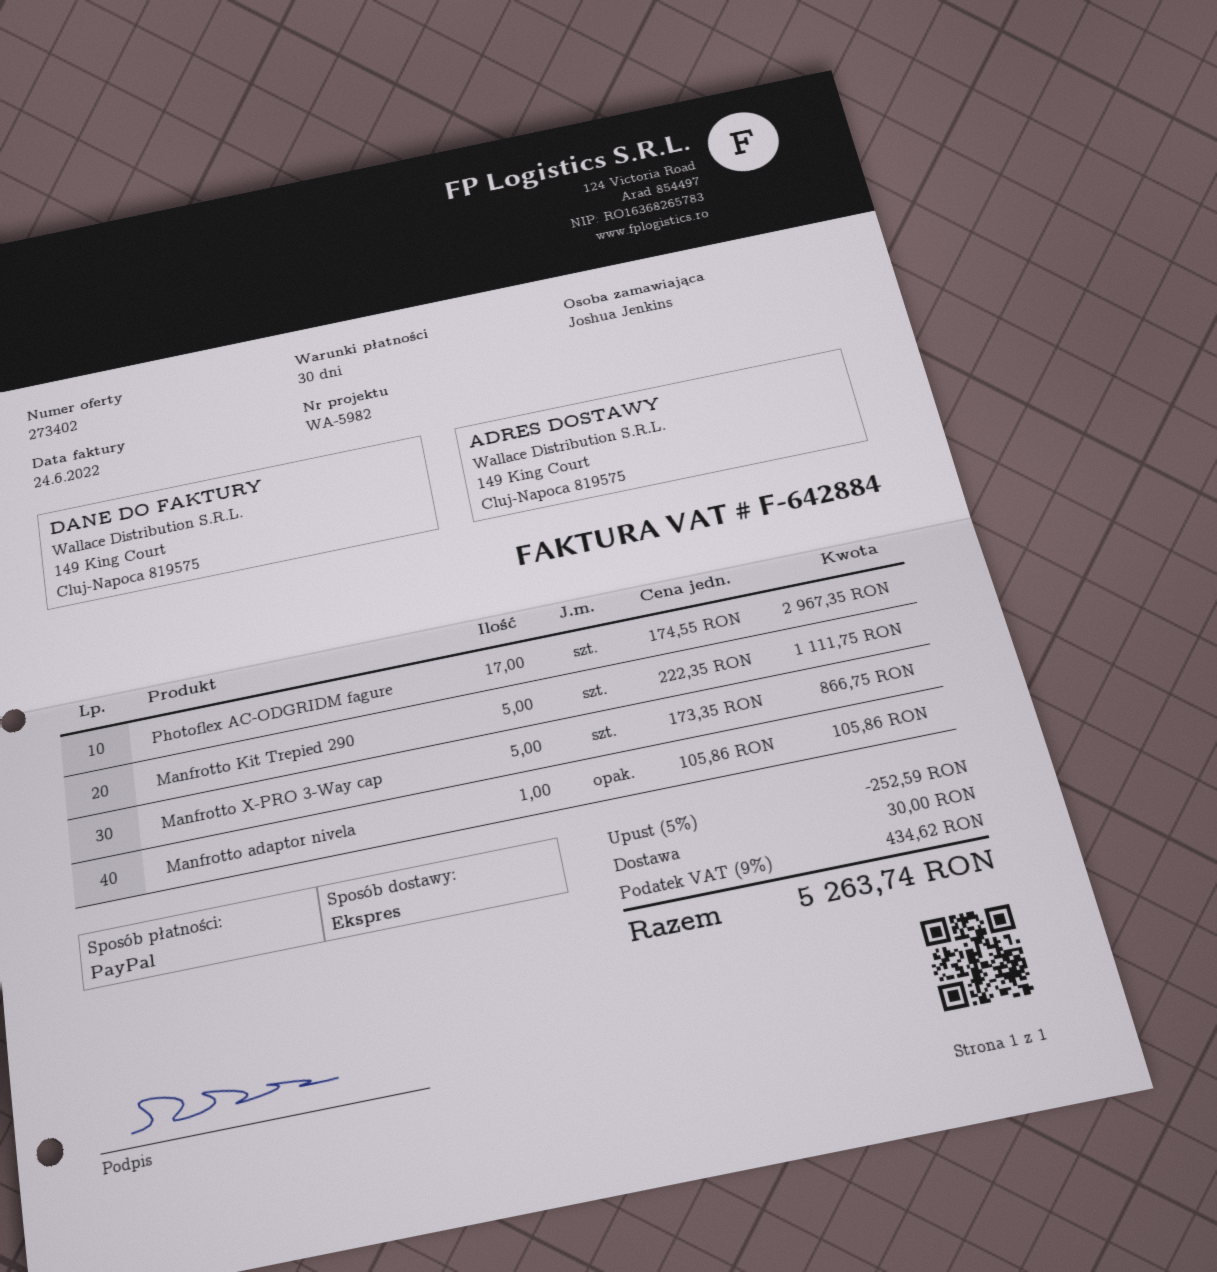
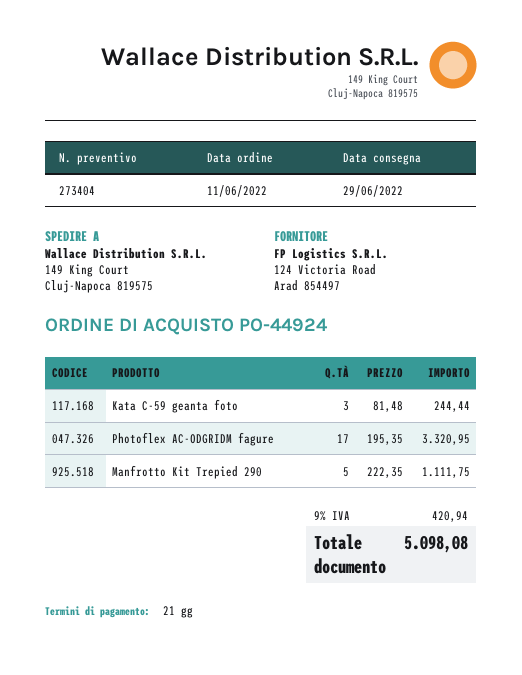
quote number: 273402 -> 273404
payment terms: 30 days -> 21 days
Photoflex AC-ODGRIDM fagure: 17 x 174.55 = 2967.35 -> 17 x 195.35 = 3320.95
Manfrotto X-PRO 3-Way cap: 5 x 173.35 = 866.75 -> none
Manfrotto adaptor nivela: 1 x 105.86 = 105.86 -> none
Kata C-59 geanta foto: none -> 3 x 81.48 = 244.44
discount: 5% = 252.59 -> none
shipping: 30.00 -> none
tax: 9% = 434.62 -> 9% = 420.94
total: 5263.74 -> 5098.08

